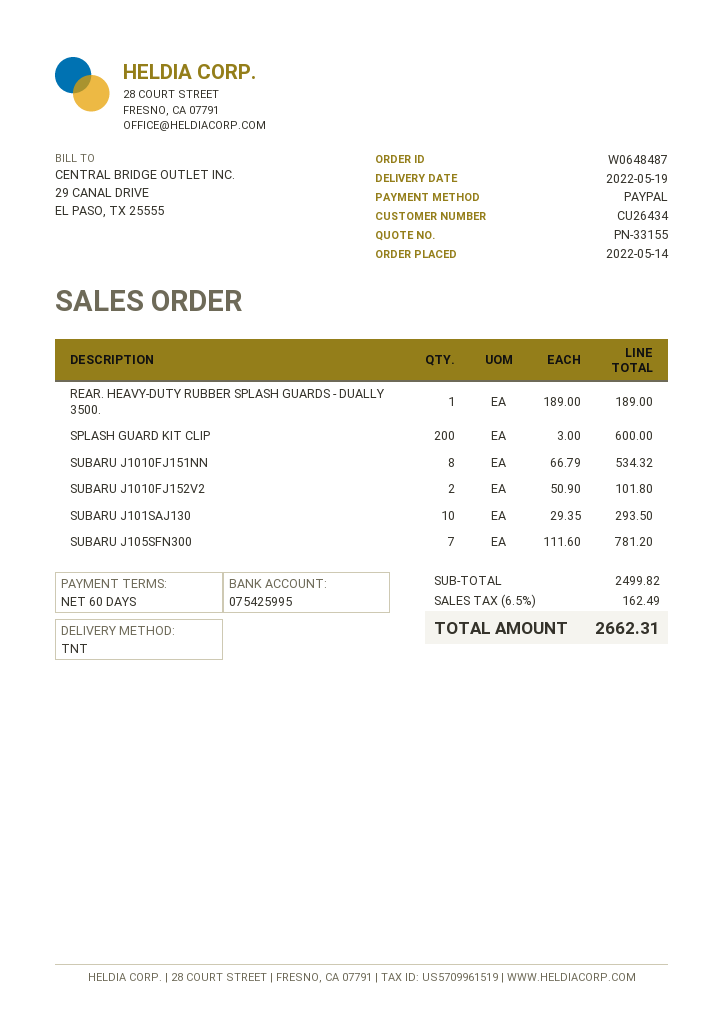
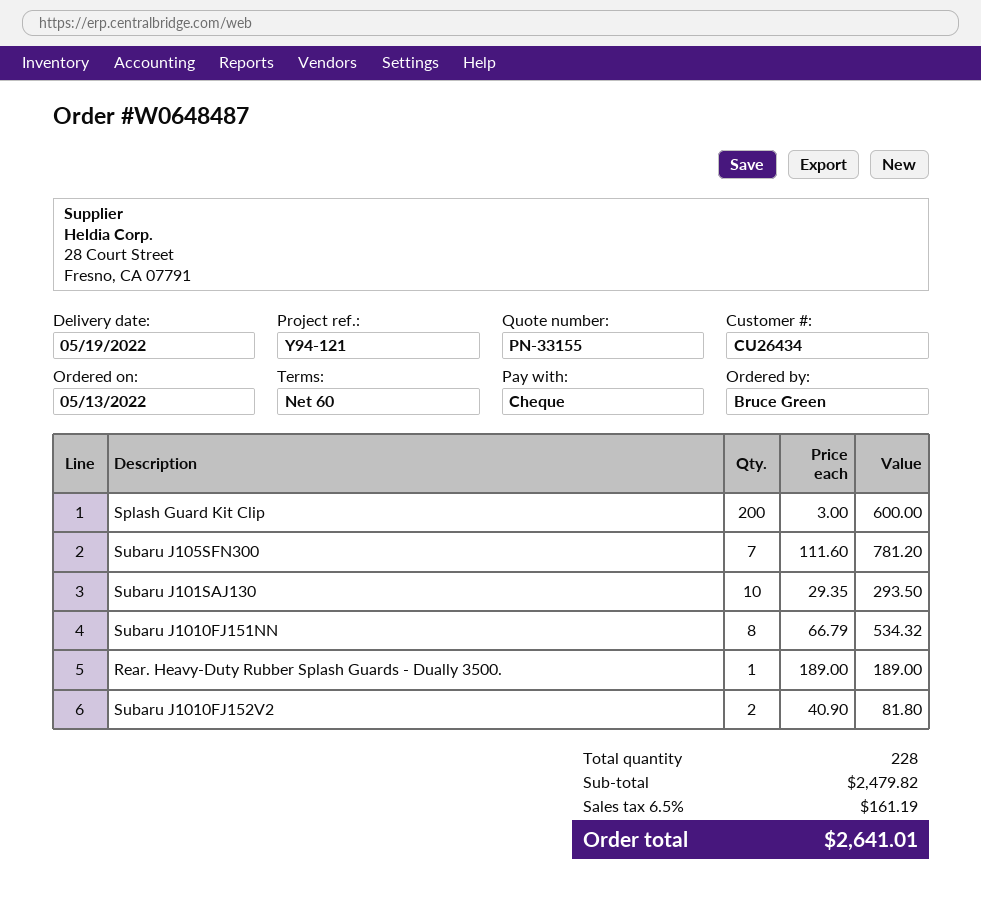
order date: 2022-05-14 -> 2022-05-13
payment method: PayPal -> cheque
SUBARU J1010FJ152V2: 2 x 50.90 = 101.80 -> 2 x 40.90 = 81.80
subtotal: 2499.82 -> 2479.82
tax: 6.5% = 162.49 -> 6.5% = 161.19
total: 2662.31 -> 2641.01

